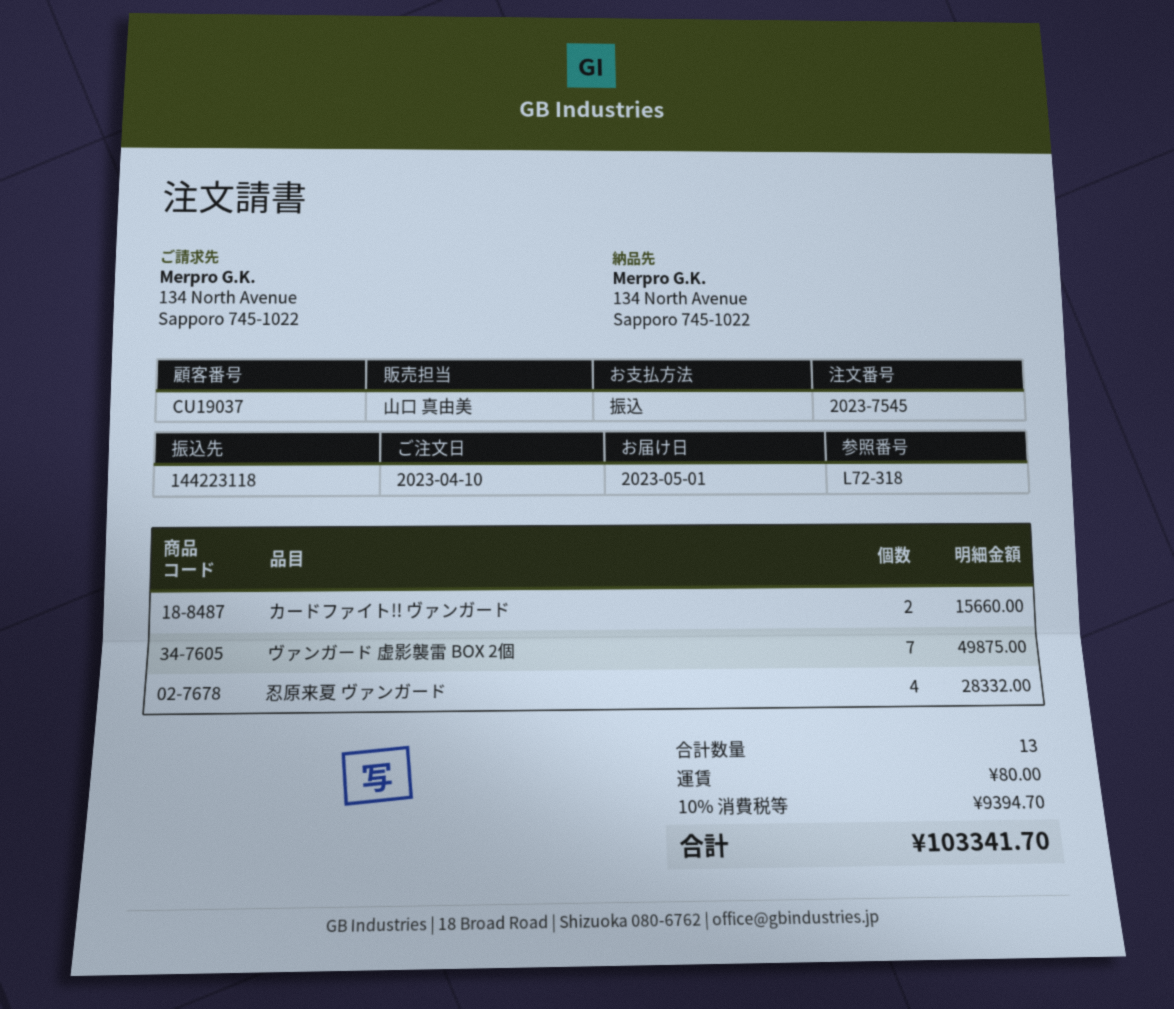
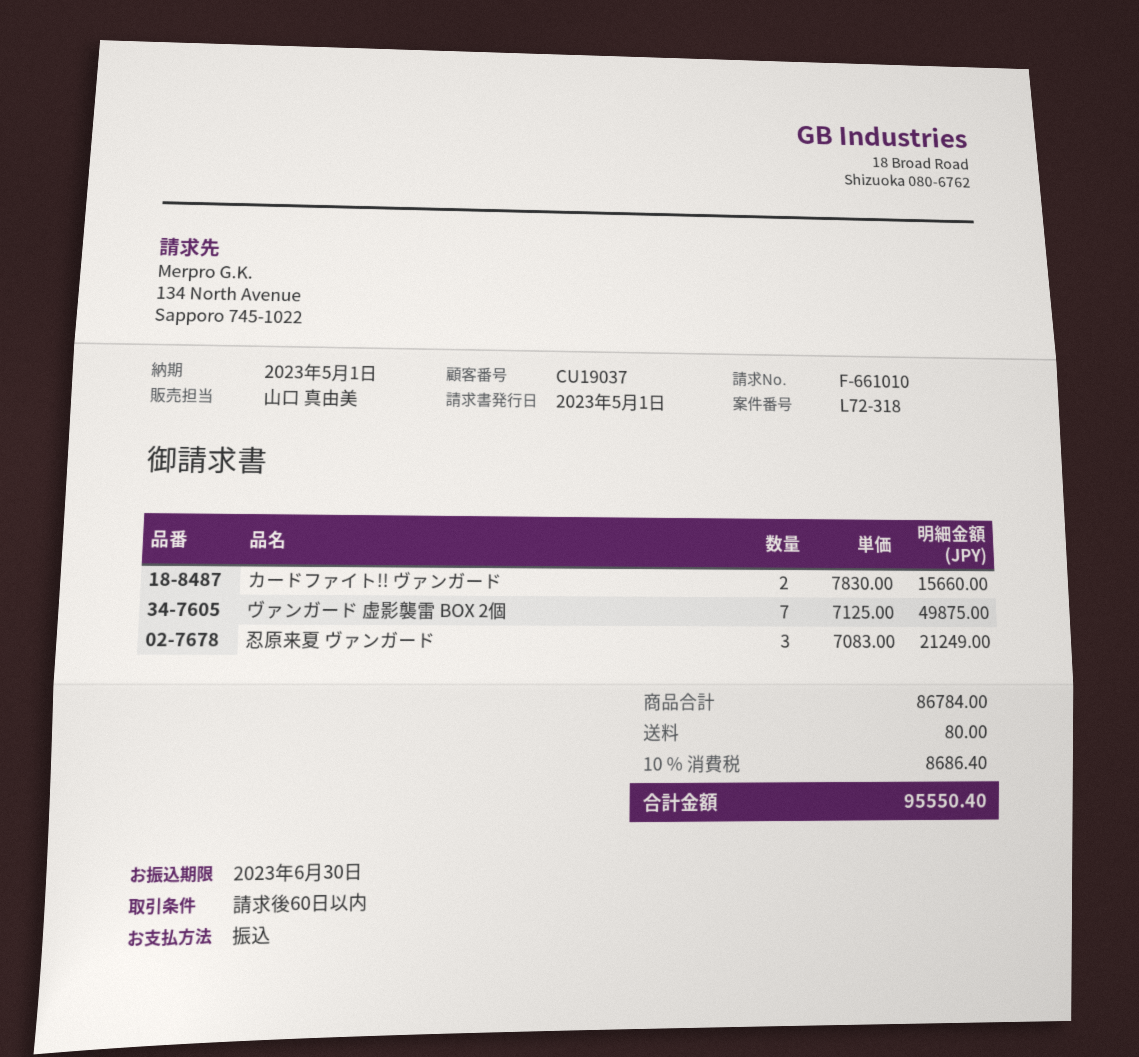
忍原来夏 ヴァンガード: 4 for 28332.00 -> 3 for 21249.00
tax: 10% = 9394.70 -> 10% = 8686.40
total: 103341.70 -> 95550.40

